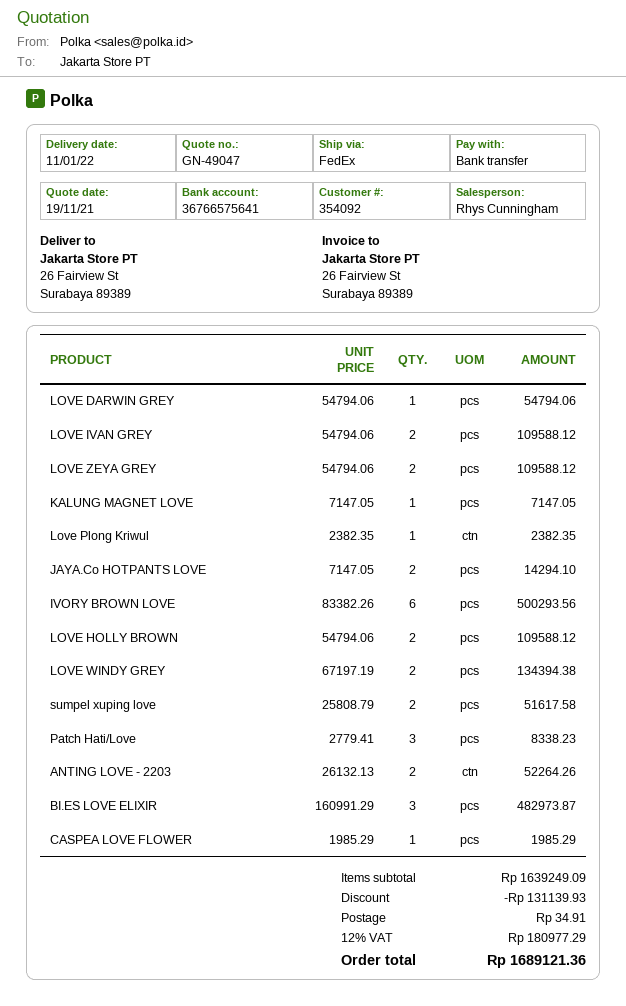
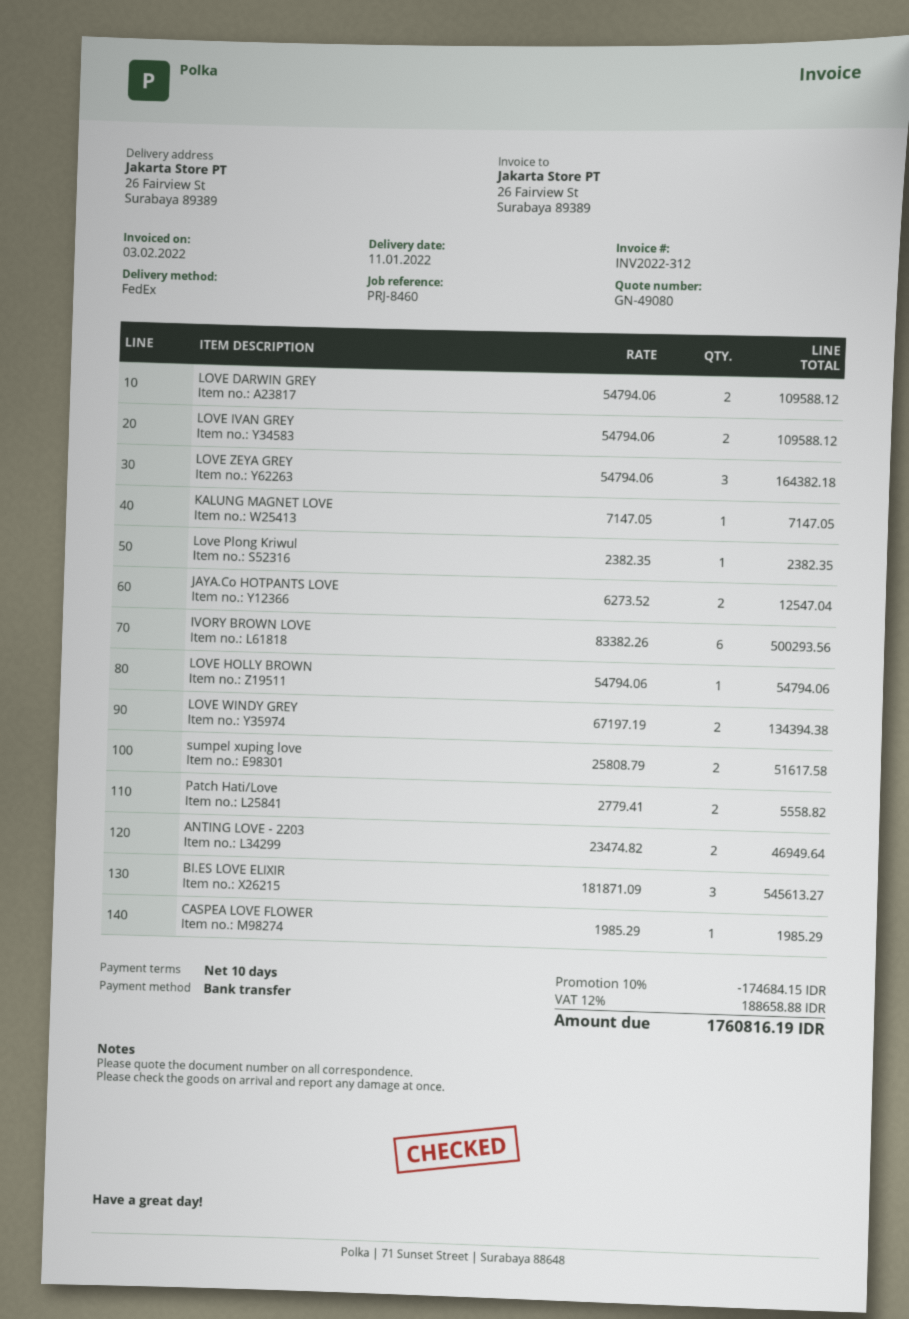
quote number: GN-49047 -> GN-49080
LOVE DARWIN GREY: 1 x 54794.06 = 54794.06 -> 2 x 54794.06 = 109588.12
LOVE ZEYA GREY: 2 x 54794.06 = 109588.12 -> 3 x 54794.06 = 164382.18
JAYA.Co HOTPANTS LOVE: 2 x 7147.05 = 14294.10 -> 2 x 6273.52 = 12547.04
LOVE HOLLY BROWN: 2 x 54794.06 = 109588.12 -> 1 x 54794.06 = 54794.06
Patch Hati/Love: 3 x 2779.41 = 8338.23 -> 2 x 2779.41 = 5558.82
ANTING LOVE - 2203: 2 x 26132.13 = 52264.26 -> 2 x 23474.82 = 46949.64
BI.ES LOVE ELIXIR: 3 x 160991.29 = 482973.87 -> 3 x 181871.09 = 545613.27
discount: 131139.93 -> 174684.15
shipping: 34.91 -> none
tax: 12% = 180977.29 -> 12% = 188658.88
total: 1689121.36 -> 1760816.19

